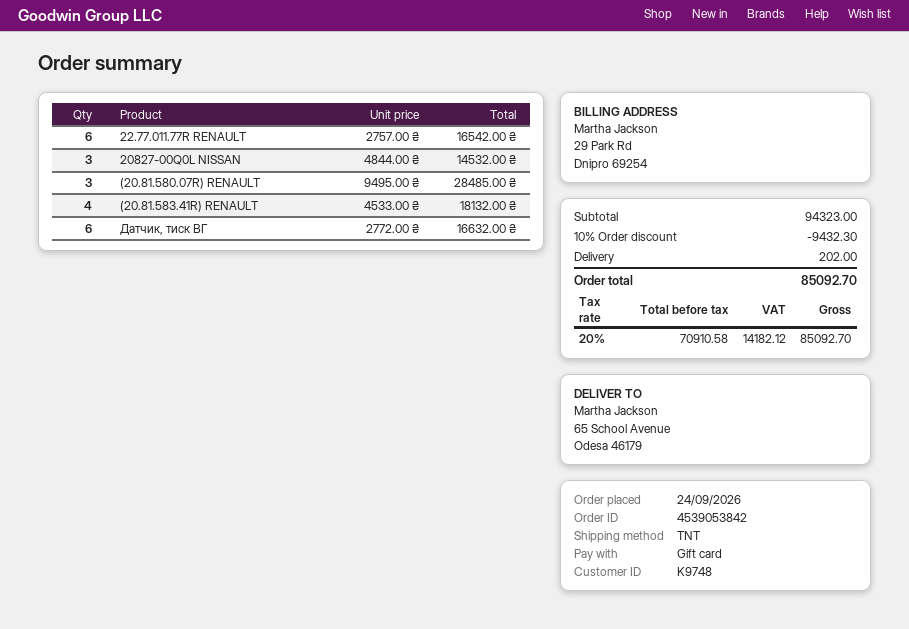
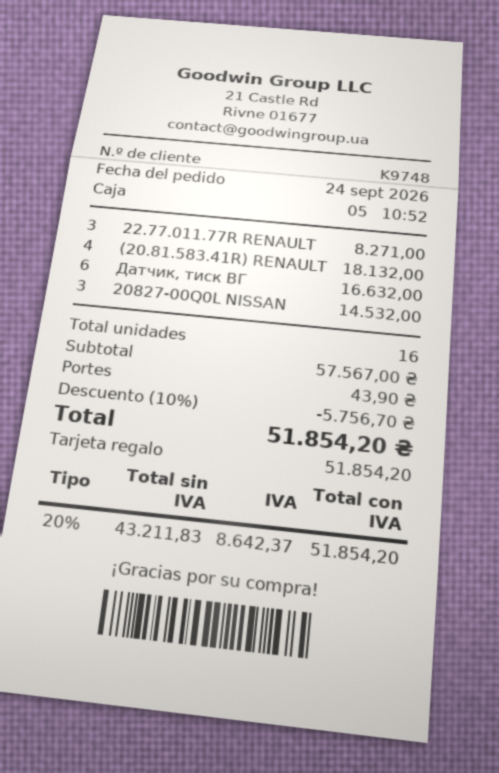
22.77.011.77R RENAULT: 6 for 16542.00 -> 3 for 8271.00
(20.81.580.07R) RENAULT: 3 for 28485.00 -> none
subtotal: 94323.00 -> 57567.00
discount: 10% = 9432.30 -> 10% = 5756.70
shipping: 202.00 -> 43.90
net: 70910.58 -> 43211.83
tax: 20% = 14182.12 -> 20% = 8642.37
total: 85092.70 -> 51854.20

